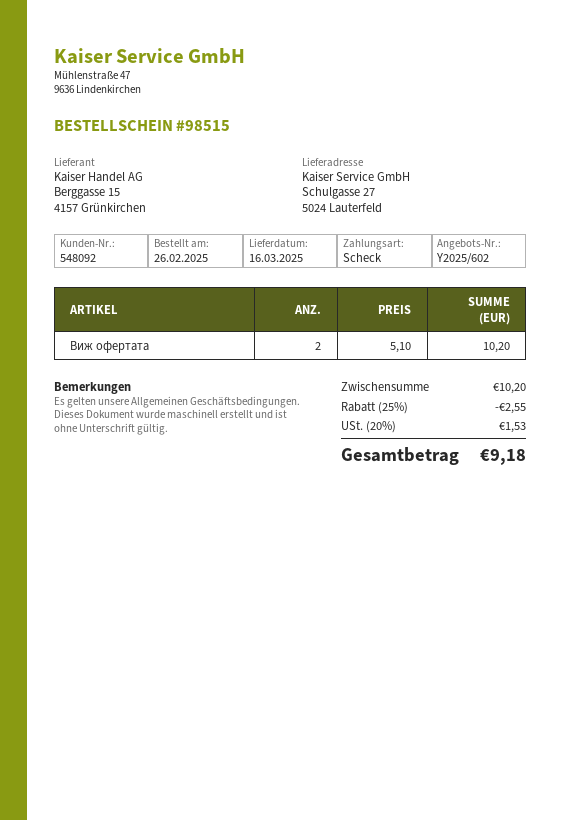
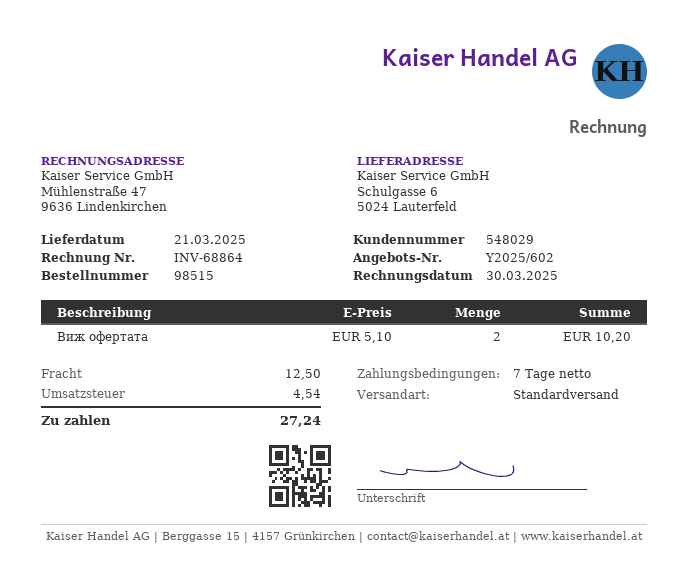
delivery date: 2025-03-16 -> 2025-03-21
customer number: 548092 -> 548029
ship to: Schulgasse 27, 5024 Lauterfeld -> Schulgasse 6, 5024 Lauterfeld
discount: 25% = 2.55 -> none
shipping: none -> 12.50
tax: 1.53 -> 4.54
total: 9.18 -> 27.24

